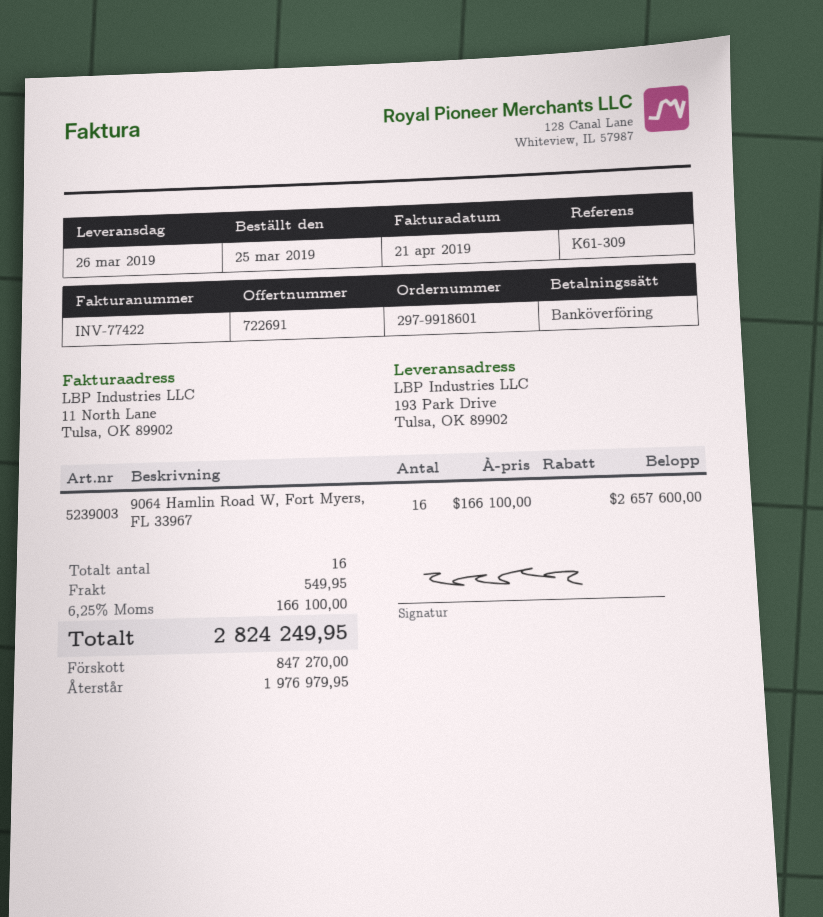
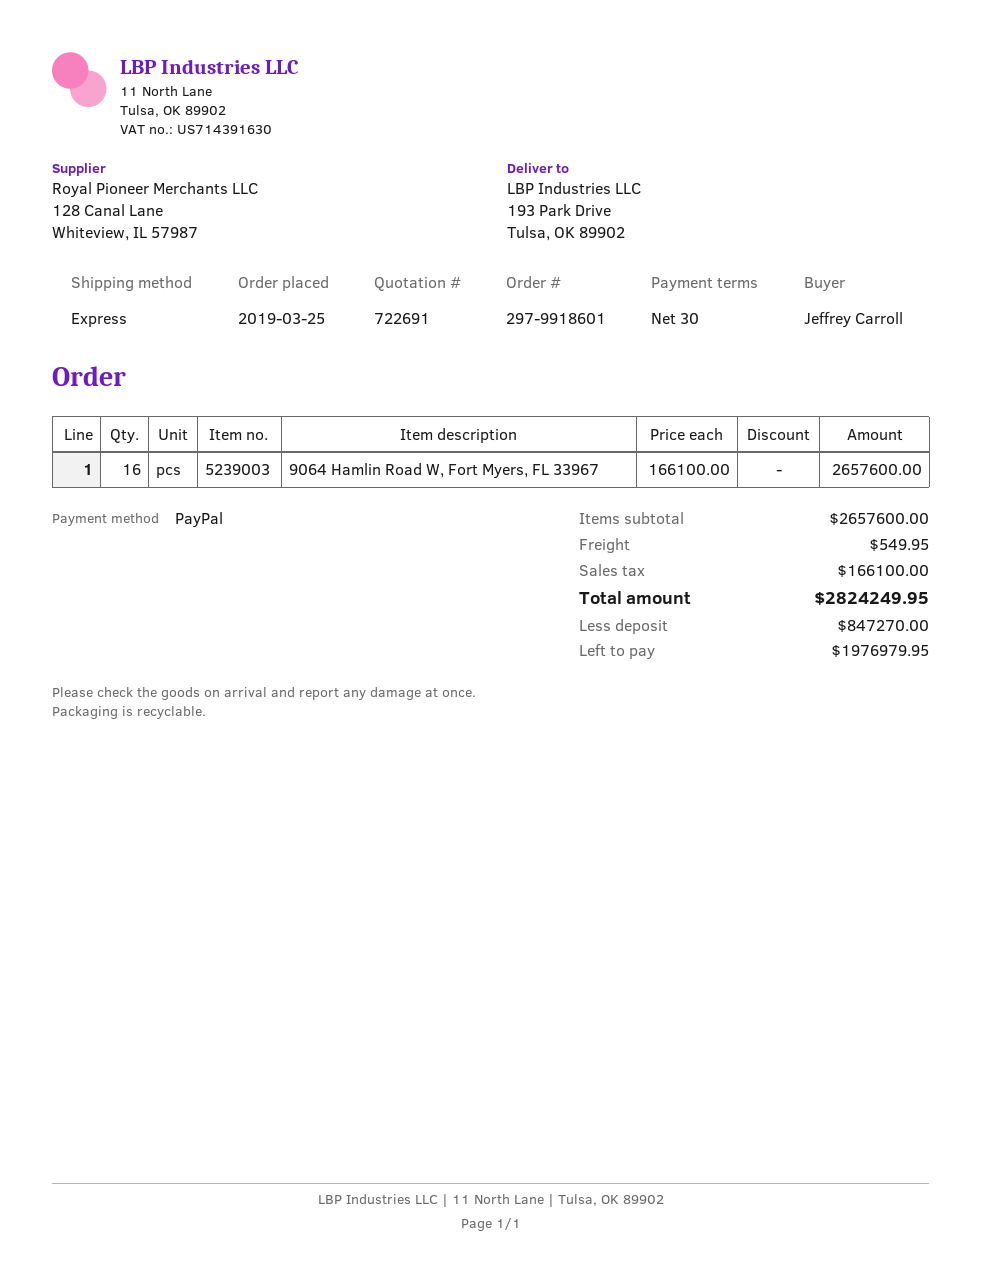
payment method: bank transfer -> PayPal

